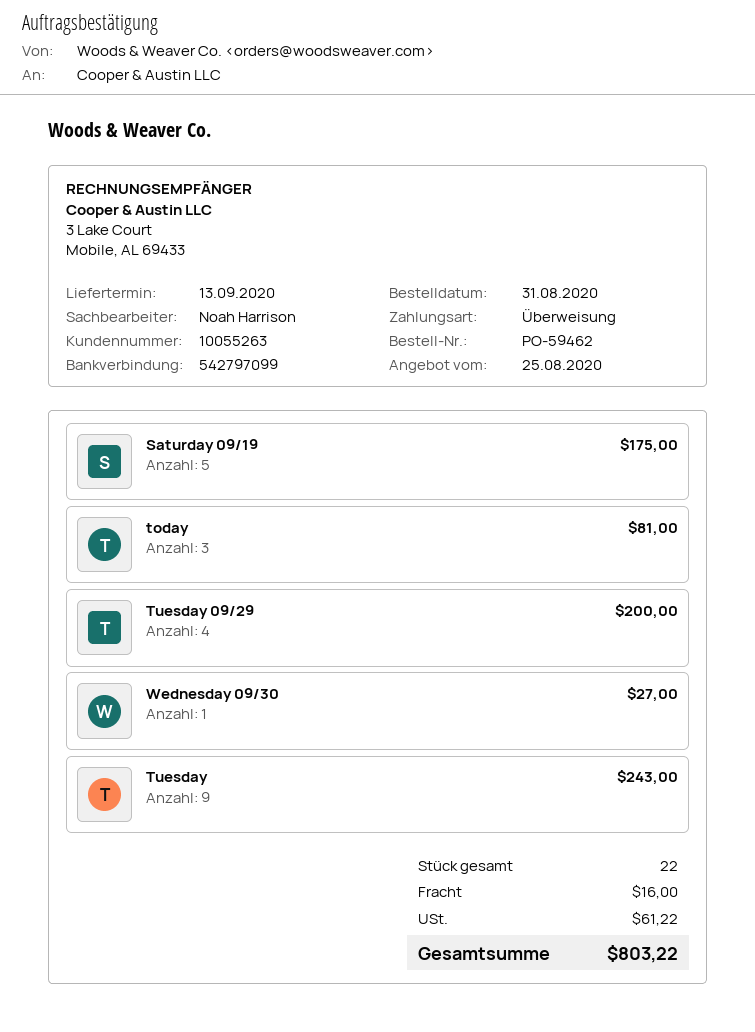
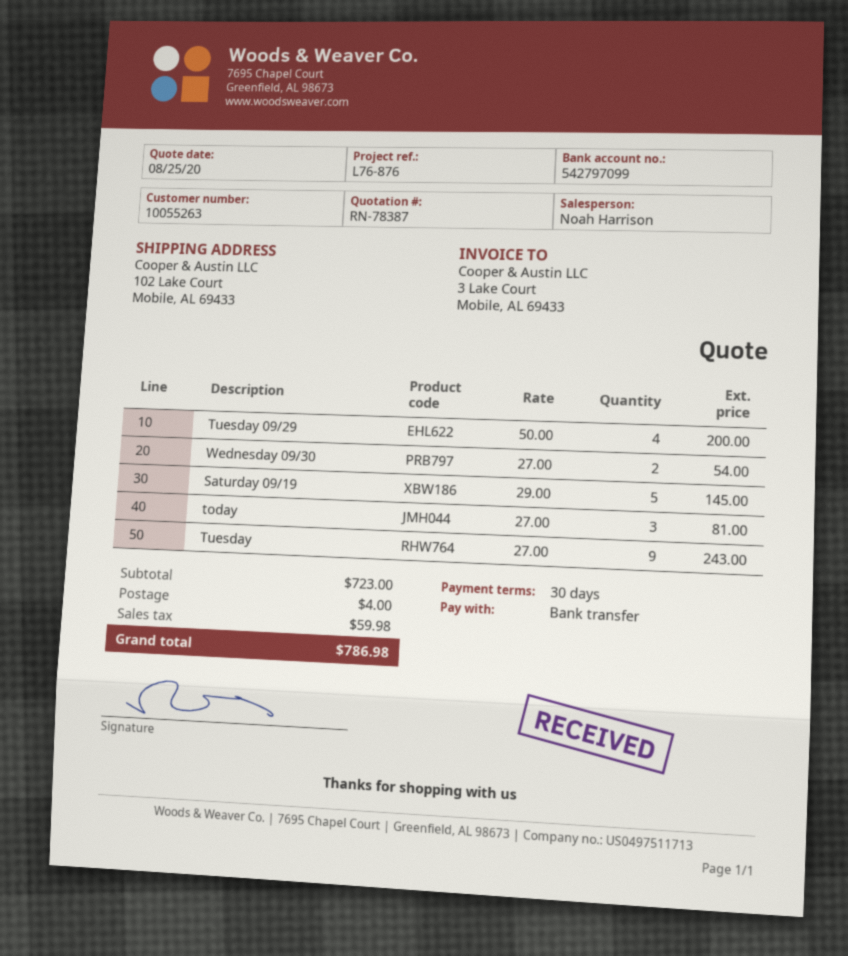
Saturday 09/19: 5 for 175.00 -> 5 for 145.00
Wednesday 09/30: 1 for 27.00 -> 2 for 54.00
shipping: 16.00 -> 4.00
tax: 61.22 -> 59.98
total: 803.22 -> 786.98

